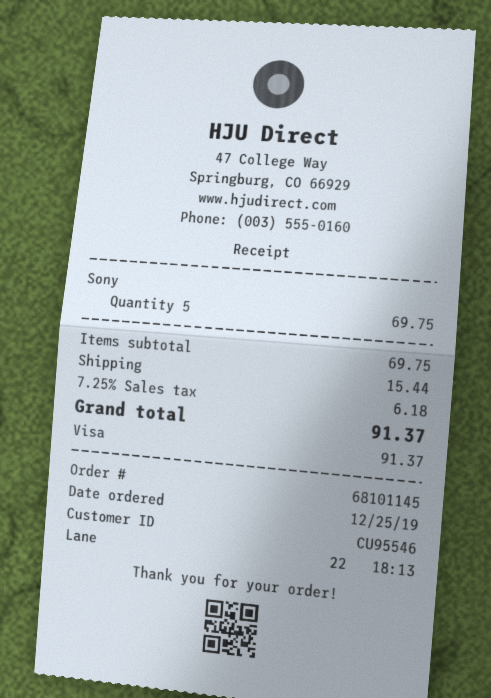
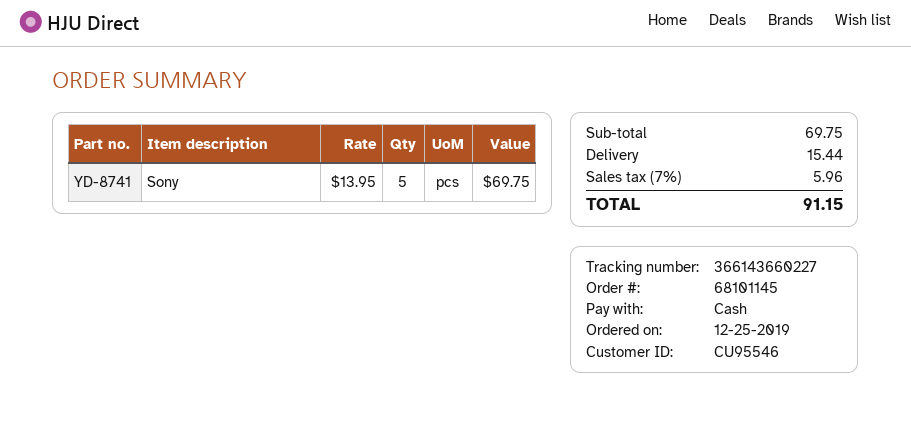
payment method: Visa -> cash
tax: 7.25% = 6.18 -> 7% = 5.96
total: 91.37 -> 91.15

